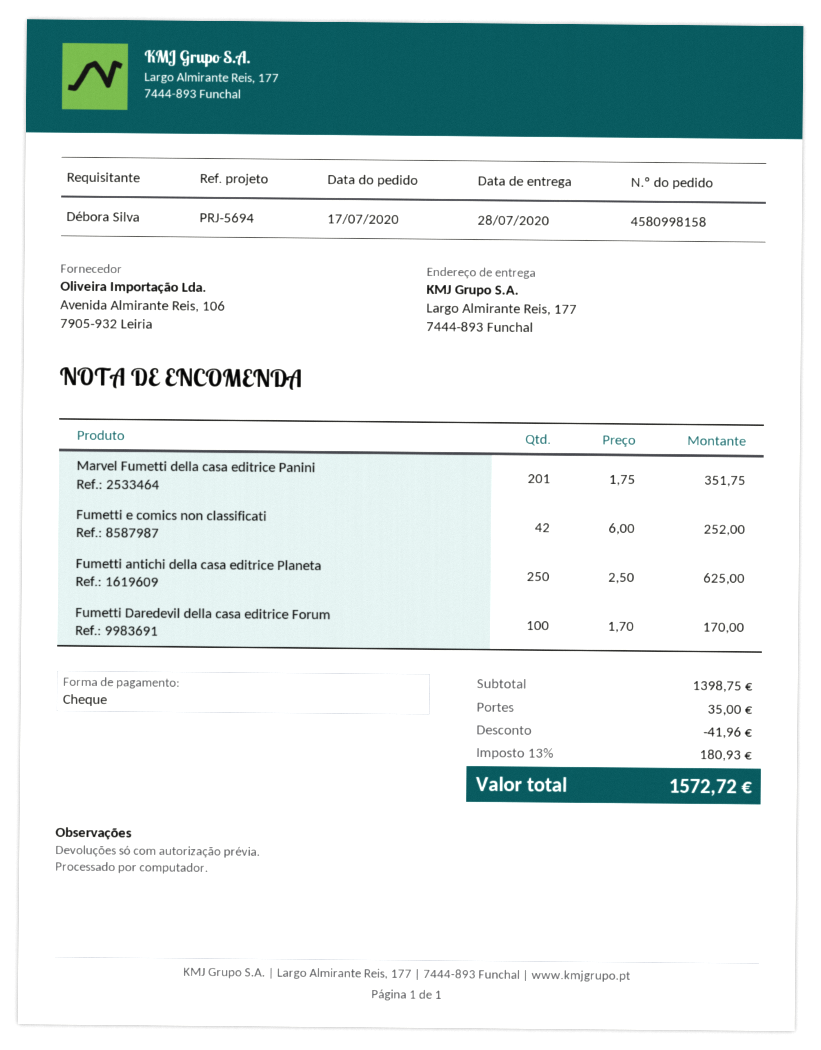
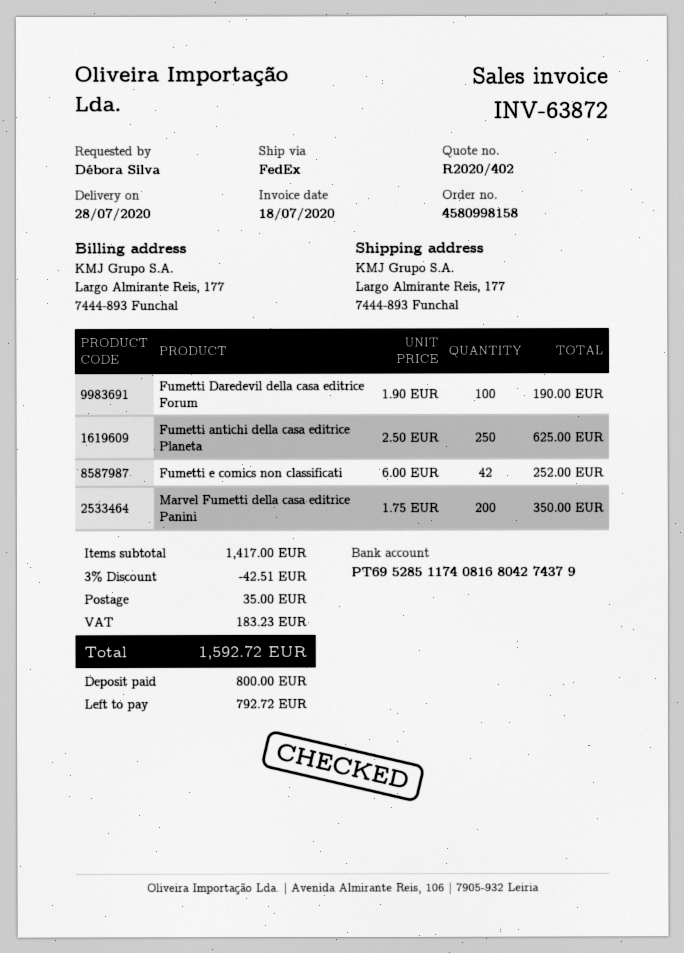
Marvel Fumetti della casa editrice Panini: 201 x 1.75 = 351.75 -> 200 x 1.75 = 350.00
Fumetti Daredevil della casa editrice Forum: 100 x 1.70 = 170.00 -> 100 x 1.90 = 190.00
subtotal: 1398.75 -> 1417.00
discount: 41.96 -> 42.51
tax: 180.93 -> 183.23
total: 1572.72 -> 1592.72

